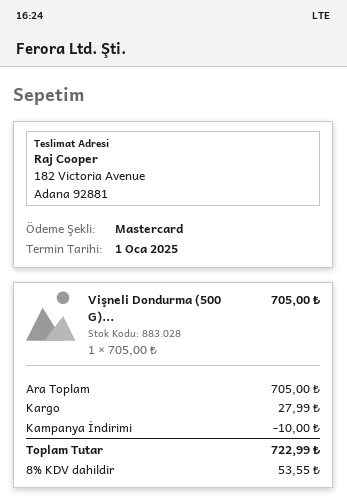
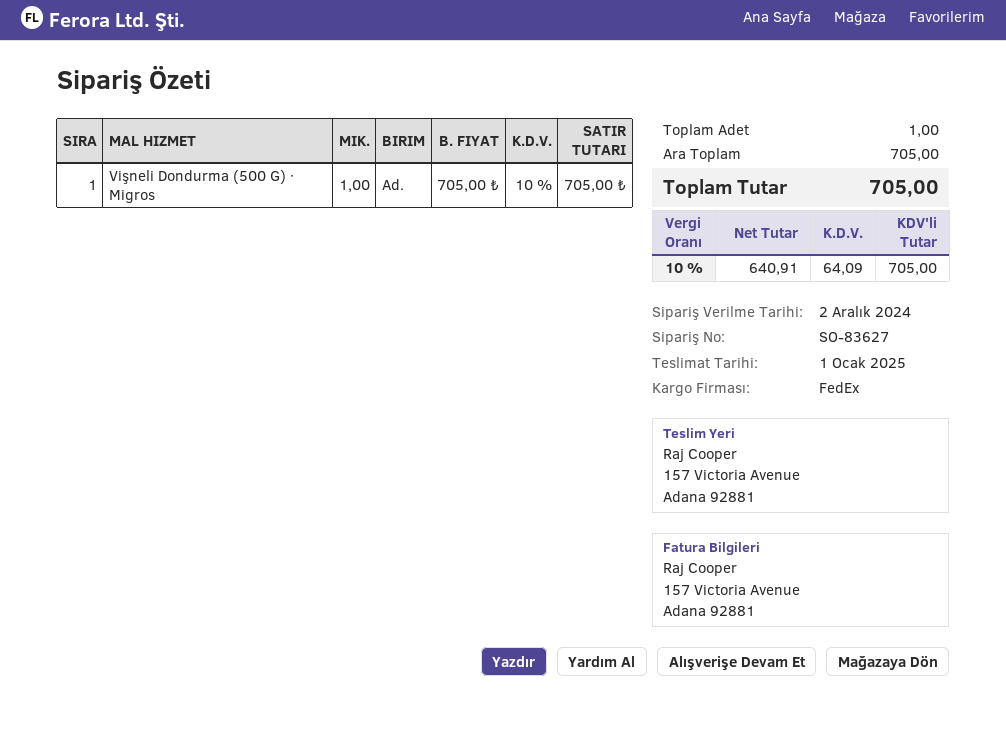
ship to: 182 Victoria Avenue, Adana 92881 -> 157 Victoria Avenue, Adana 92881
discount: 10.00 -> none
shipping: 27.99 -> none
tax: 8% = 53.55 -> 10% = 64.09
total: 722.99 -> 705.00

